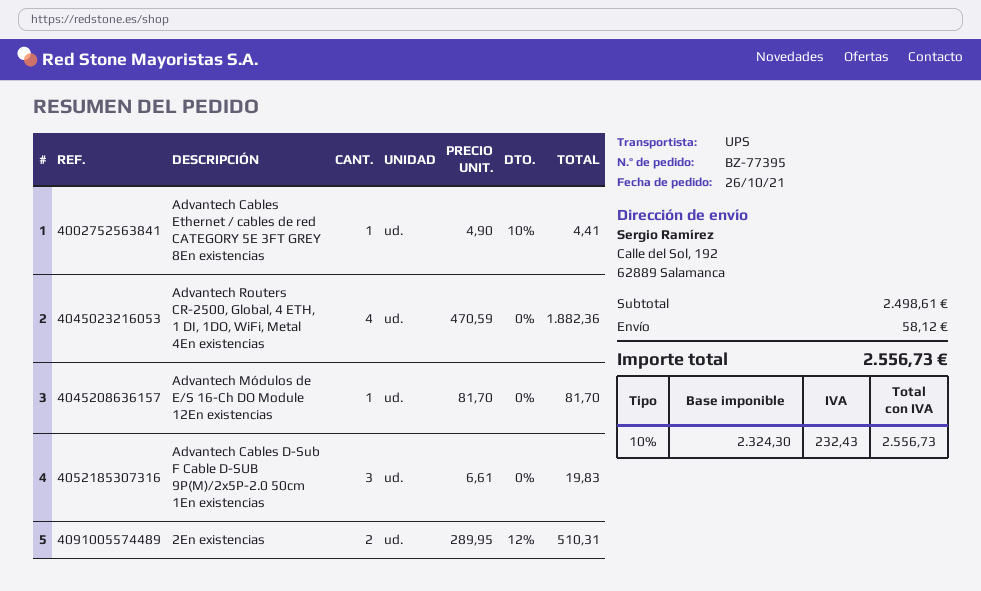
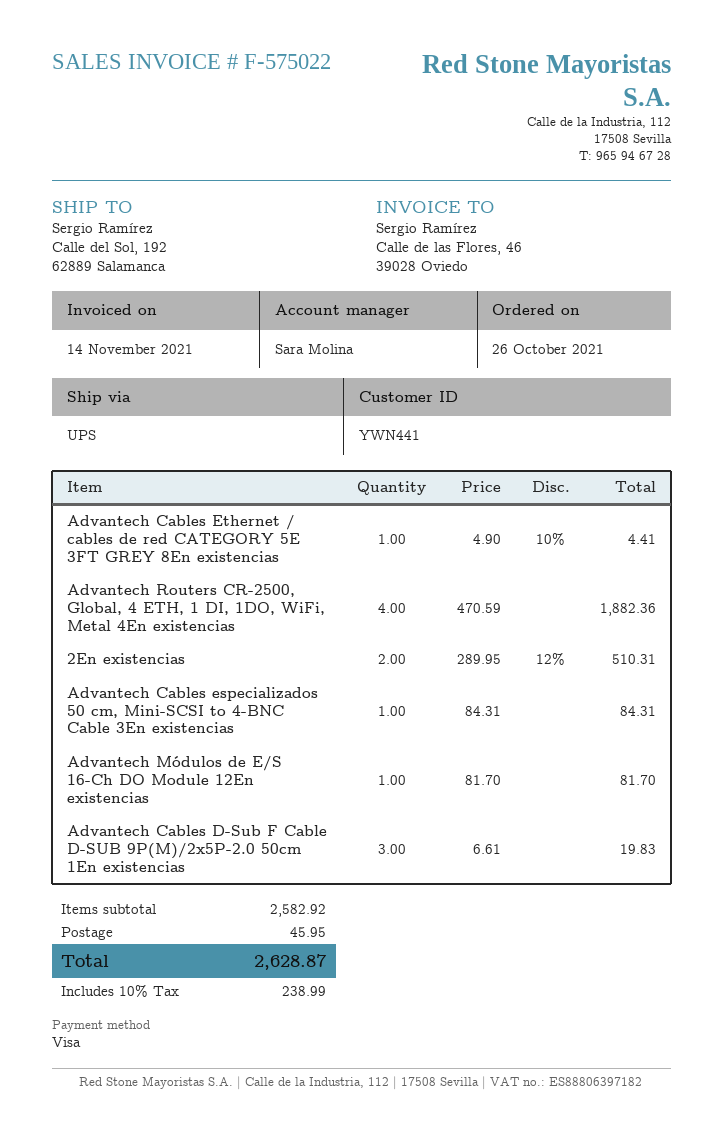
Advantech Cables especializados 50 cm, Mini-SCSI to 4-BNC Cable 3En existencias: none -> 1 x 84.31 = 84.31
subtotal: 2498.61 -> 2582.92
shipping: 58.12 -> 45.95
tax: 10% = 232.43 -> 10% = 238.99
total: 2556.73 -> 2628.87

